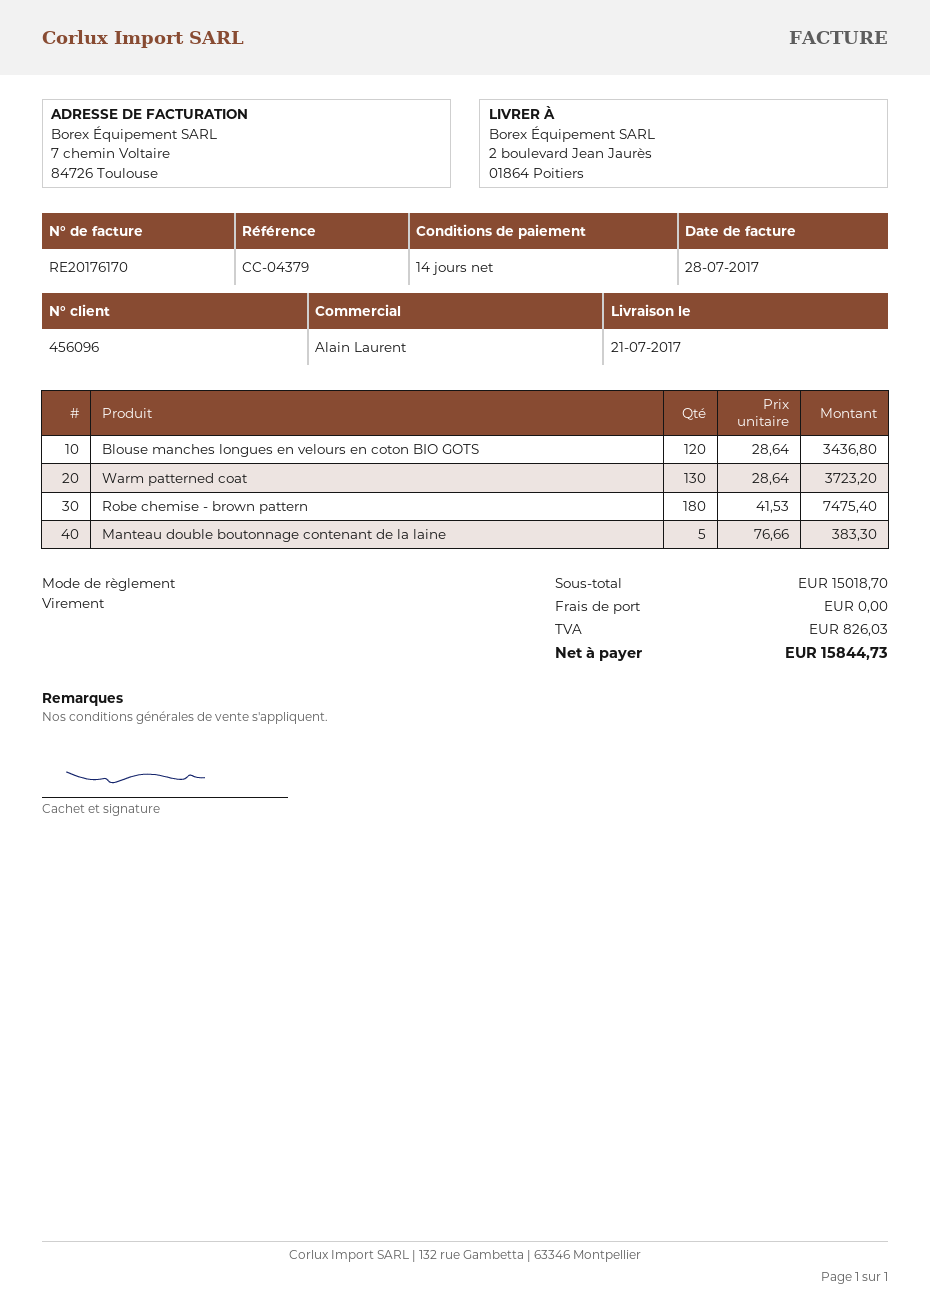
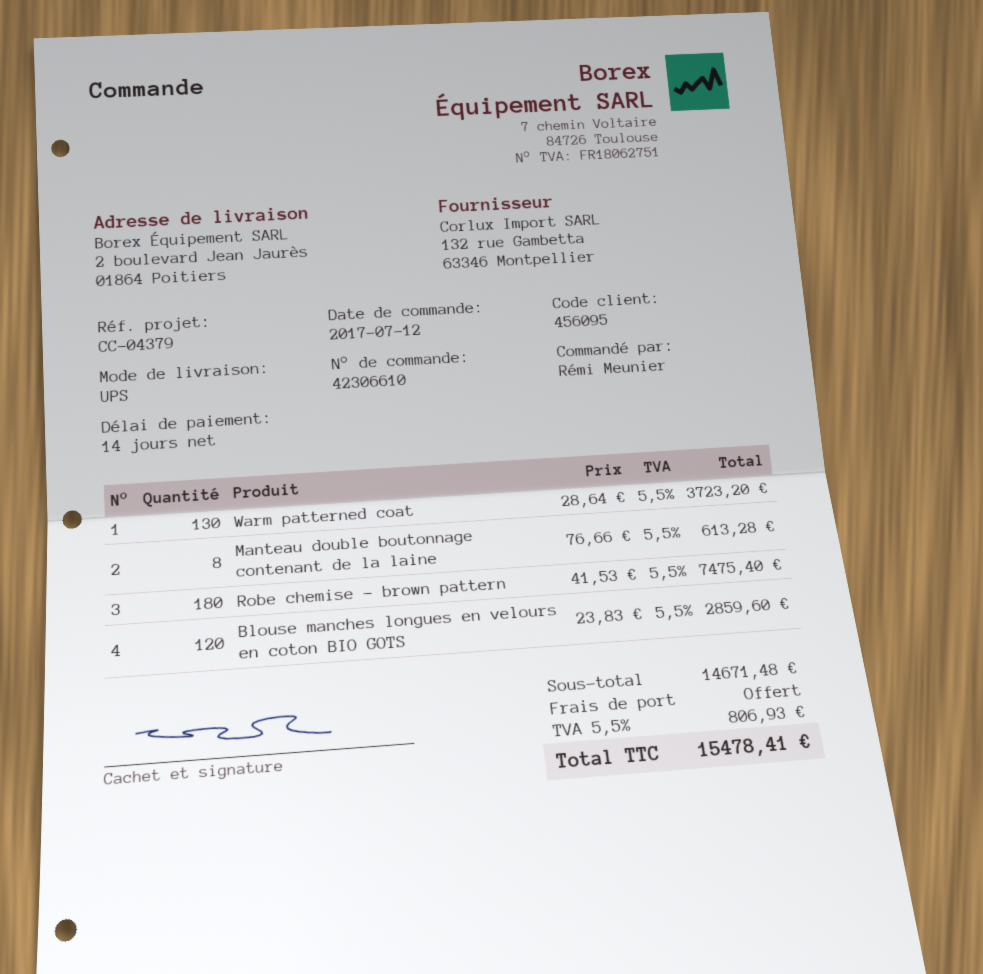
customer number: 456096 -> 456095
Blouse manches longues en velours en coton BIO GOTS: 120 x 28.64 = 3436.80 -> 120 x 23.83 = 2859.60
Manteau double boutonnage contenant de la laine: 5 x 76.66 = 383.30 -> 8 x 76.66 = 613.28
subtotal: 15018.70 -> 14671.48
tax: 826.03 -> 806.93
total: 15844.73 -> 15478.41

